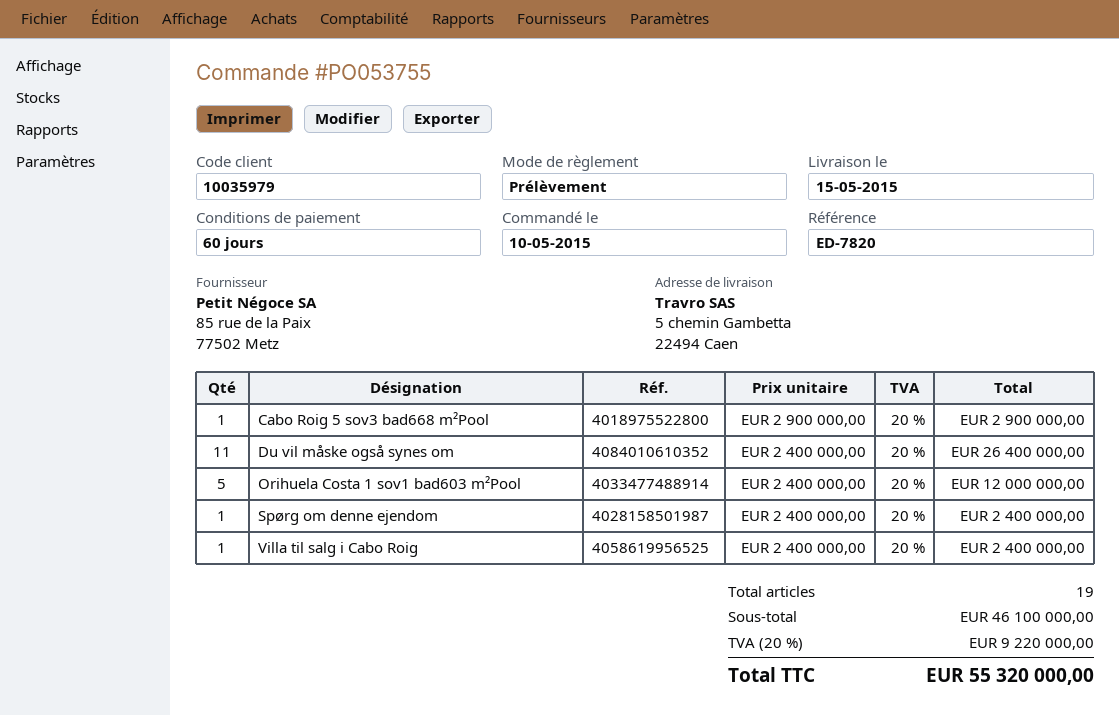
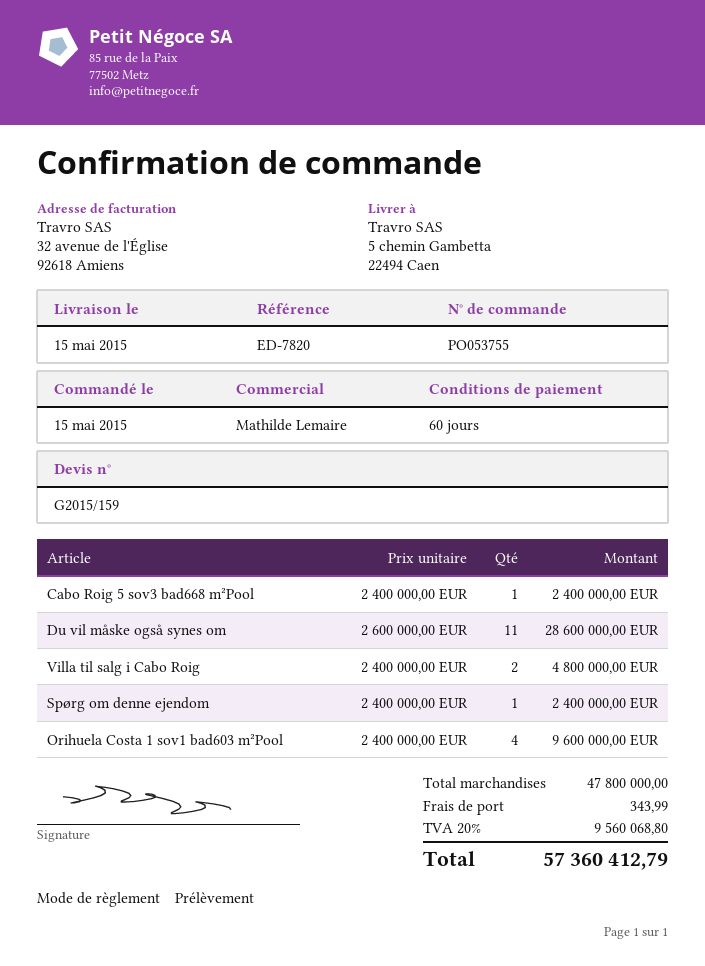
order date: 2015-05-10 -> 2015-05-15
Cabo Roig 5 sov3 bad668 m²Pool: 1 x 2900000.00 = 2900000.00 -> 1 x 2400000.00 = 2400000.00
Du vil måske også synes om: 11 x 2400000.00 = 26400000.00 -> 11 x 2600000.00 = 28600000.00
Orihuela Costa 1 sov1 bad603 m²Pool: 5 x 2400000.00 = 12000000.00 -> 4 x 2400000.00 = 9600000.00
Villa til salg i Cabo Roig: 1 x 2400000.00 = 2400000.00 -> 2 x 2400000.00 = 4800000.00
subtotal: 46100000.00 -> 47800000.00
shipping: none -> 343.99
tax: 20% = 9220000.00 -> 20% = 9560068.80
total: 55320000.00 -> 57360412.79

